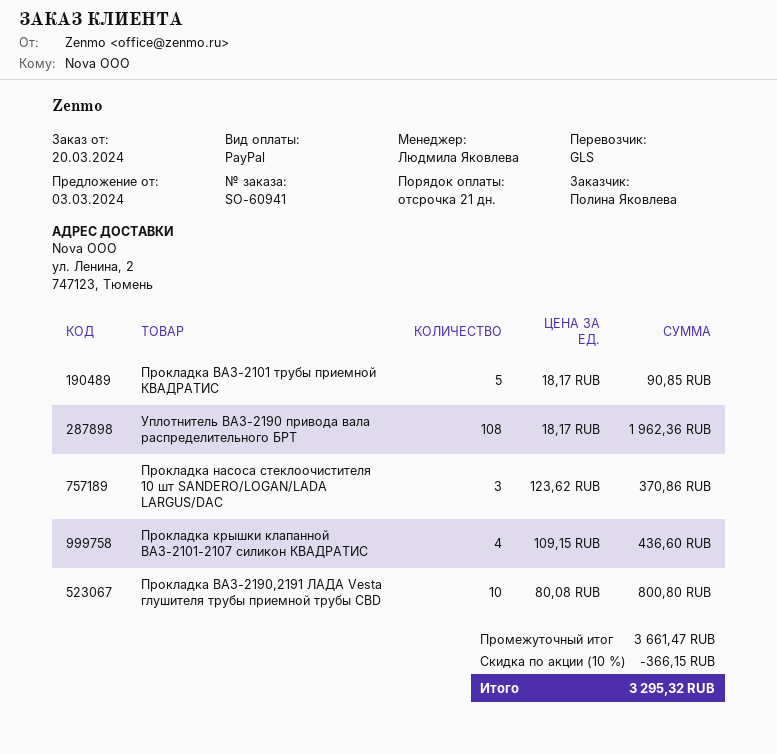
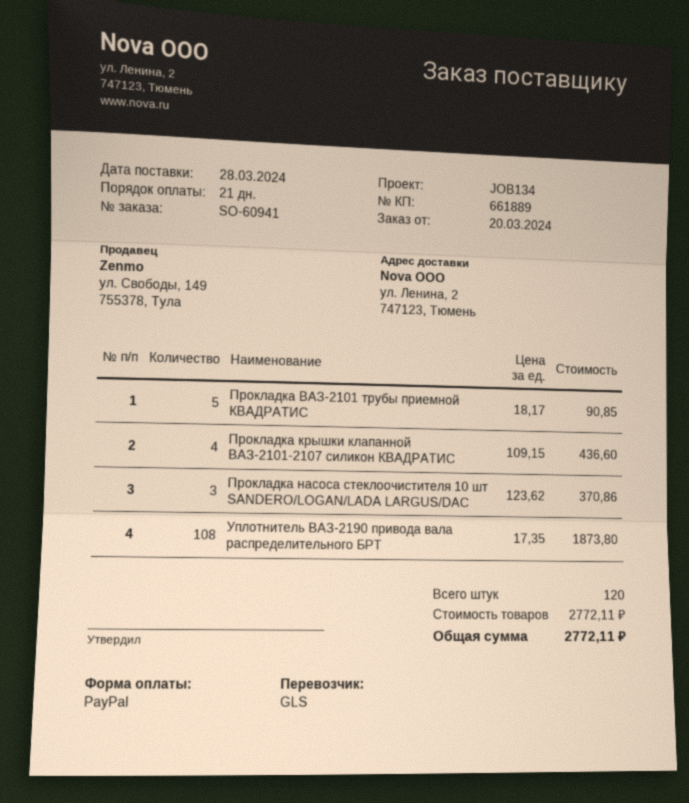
Уплотнитель ВАЗ-2190 привода вала распределительного БРТ: 108 x 18.17 = 1962.36 -> 108 x 17.35 = 1873.80
Прокладка ВАЗ-2190,2191 ЛАДА Vesta глушителя трубы приемной трубы CBD: 10 x 80.08 = 800.80 -> none
subtotal: 3661.47 -> 2772.11
discount: 10% = 366.15 -> none
total: 3295.32 -> 2772.11

